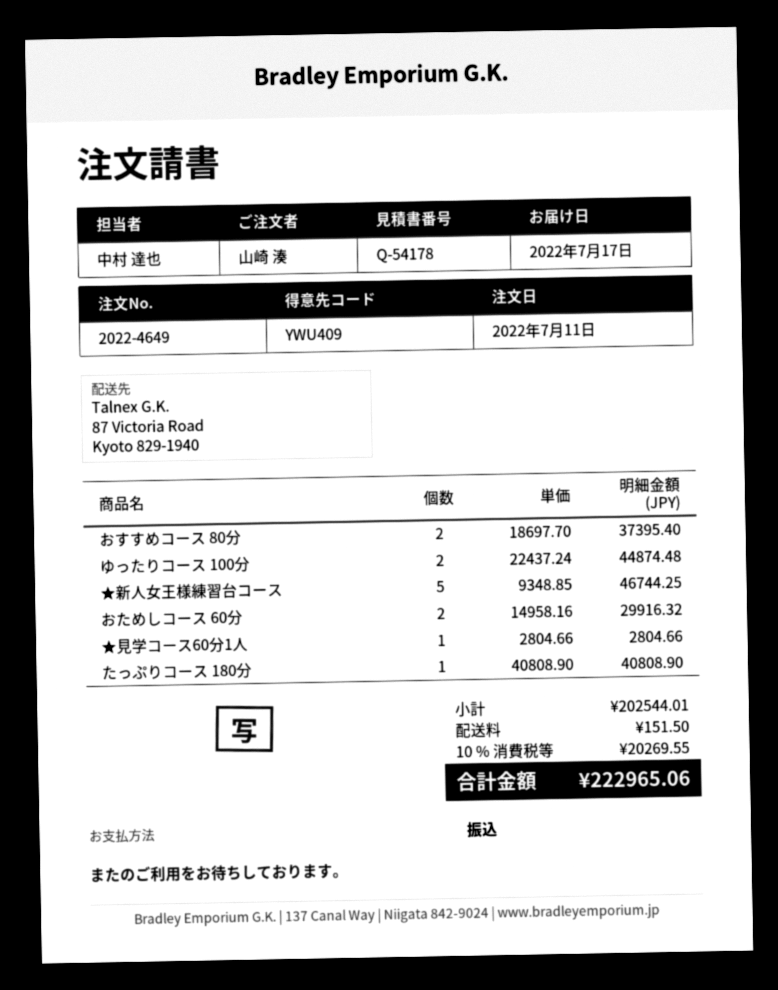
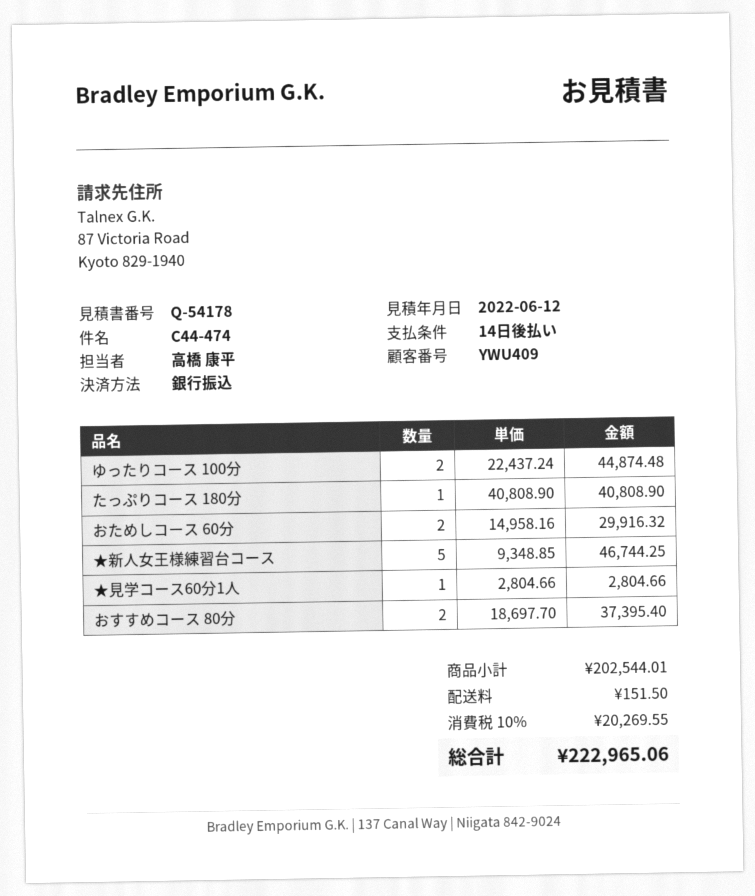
sales rep: 中村 達也 -> 高橋 康平

